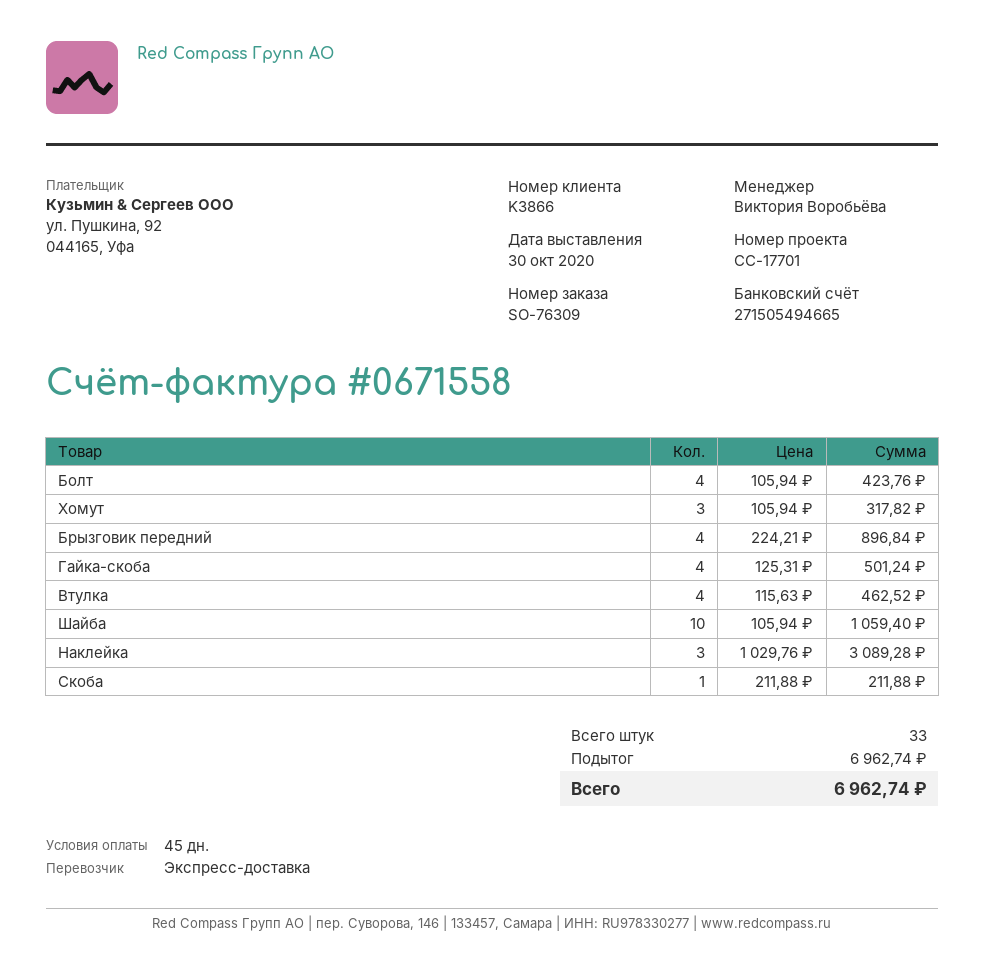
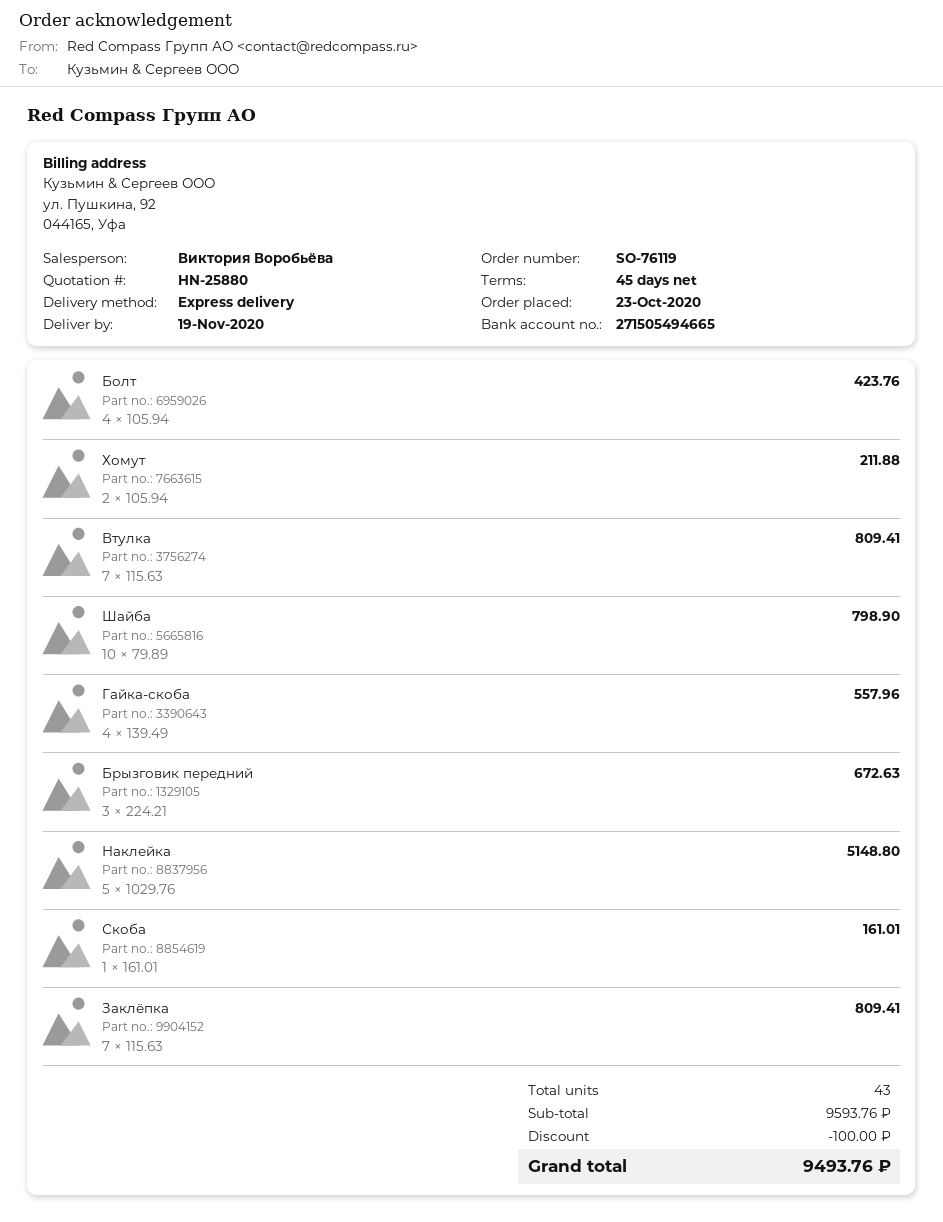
order number: SO-76309 -> SO-76119
Хомут: 3 x 105.94 = 317.82 -> 2 x 105.94 = 211.88
Брызговик передний: 4 x 224.21 = 896.84 -> 3 x 224.21 = 672.63
Гайка-скоба: 4 x 125.31 = 501.24 -> 4 x 139.49 = 557.96
Втулка: 4 x 115.63 = 462.52 -> 7 x 115.63 = 809.41
Шайба: 10 x 105.94 = 1059.40 -> 10 x 79.89 = 798.90
Наклейка: 3 x 1029.76 = 3089.28 -> 5 x 1029.76 = 5148.80
Скоба: 1 x 211.88 = 211.88 -> 1 x 161.01 = 161.01
Заклёпка: none -> 7 x 115.63 = 809.41
total quantity: 33 -> 43
subtotal: 6962.74 -> 9593.76
discount: none -> 100.00
total: 6962.74 -> 9493.76

